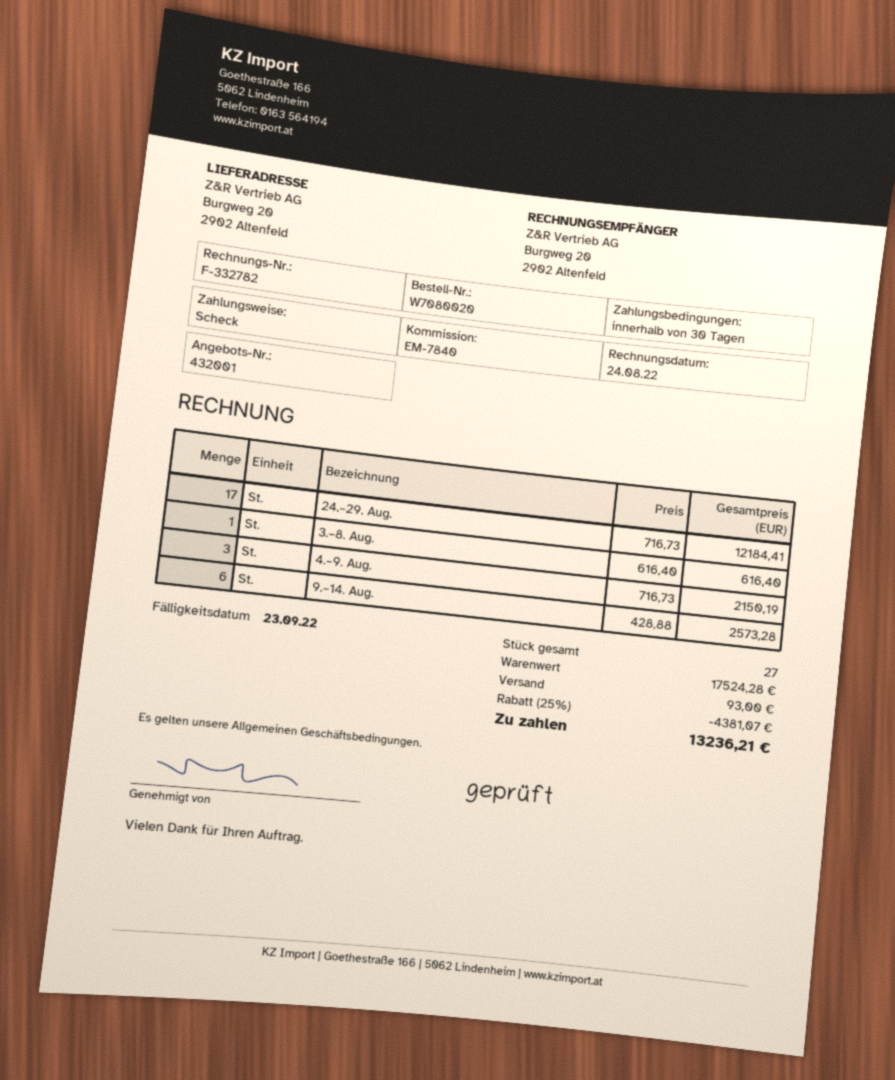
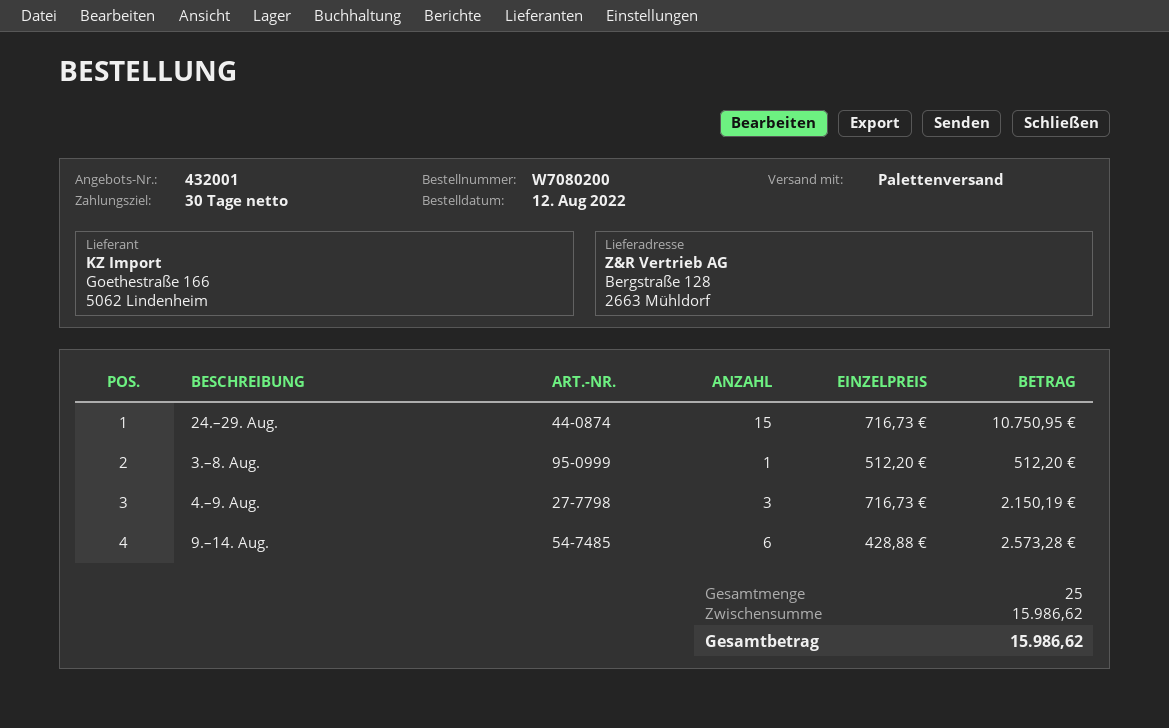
order number: W7080020 -> W7080200
ship to: Burgweg 20, 2902 Altenfeld -> Bergstraße 128, 2663 Mühldorf
24.–29. Aug.: 17 x 716.73 = 12184.41 -> 15 x 716.73 = 10750.95
3.–8. Aug.: 1 x 616.40 = 616.40 -> 1 x 512.20 = 512.20
total quantity: 27 -> 25
subtotal: 17524.28 -> 15986.62
discount: 25% = 4381.07 -> none
shipping: 93.00 -> none
total: 13236.21 -> 15986.62

